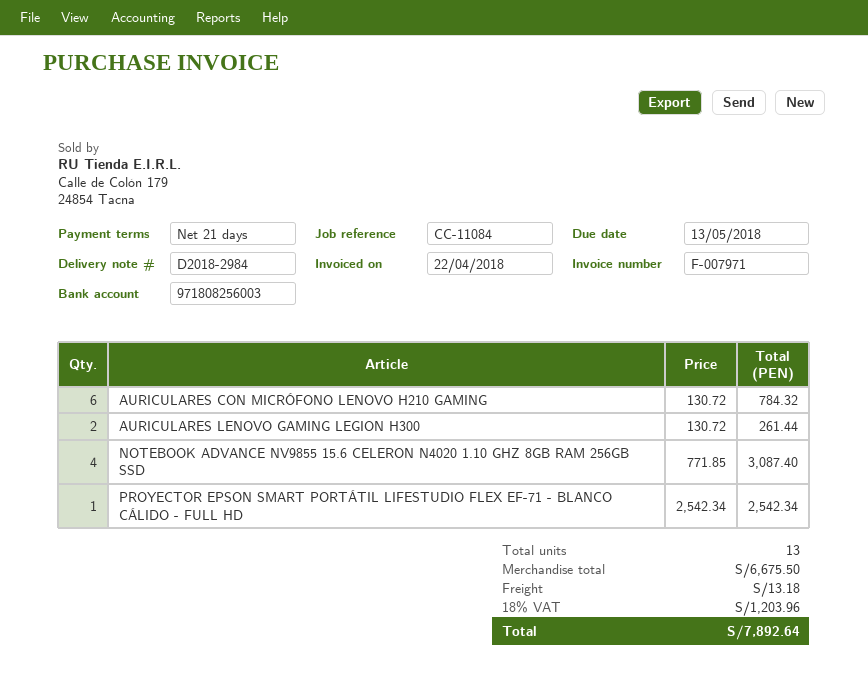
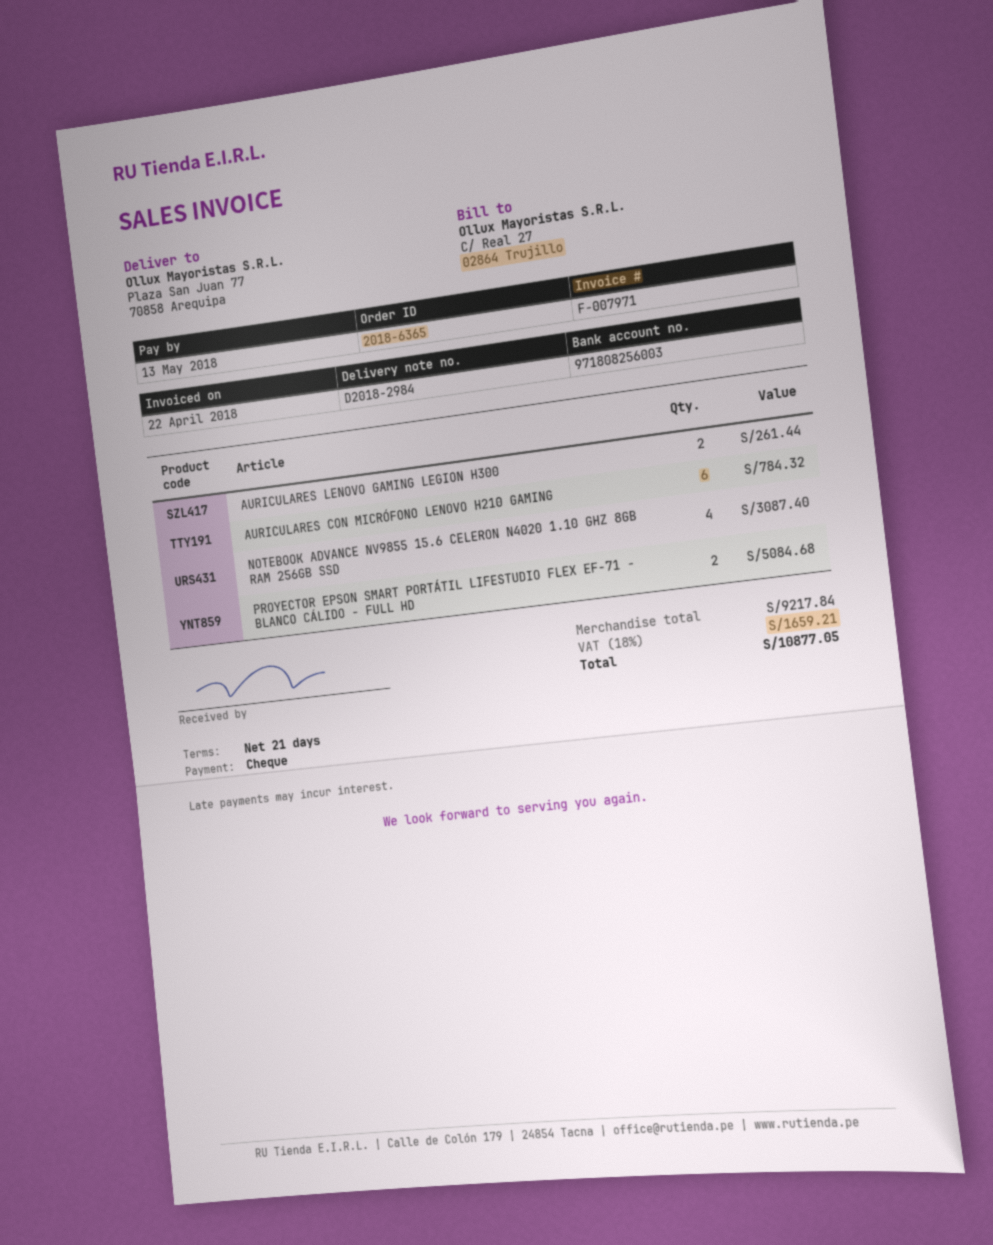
PROYECTOR EPSON SMART PORTÁTIL LIFESTUDIO FLEX EF-71 - BLANCO CÁLIDO - FULL HD: 1 for 2542.34 -> 2 for 5084.68
subtotal: 6675.50 -> 9217.84
shipping: 13.18 -> none
tax: 18% = 1203.96 -> 18% = 1659.21
total: 7892.64 -> 10877.05

